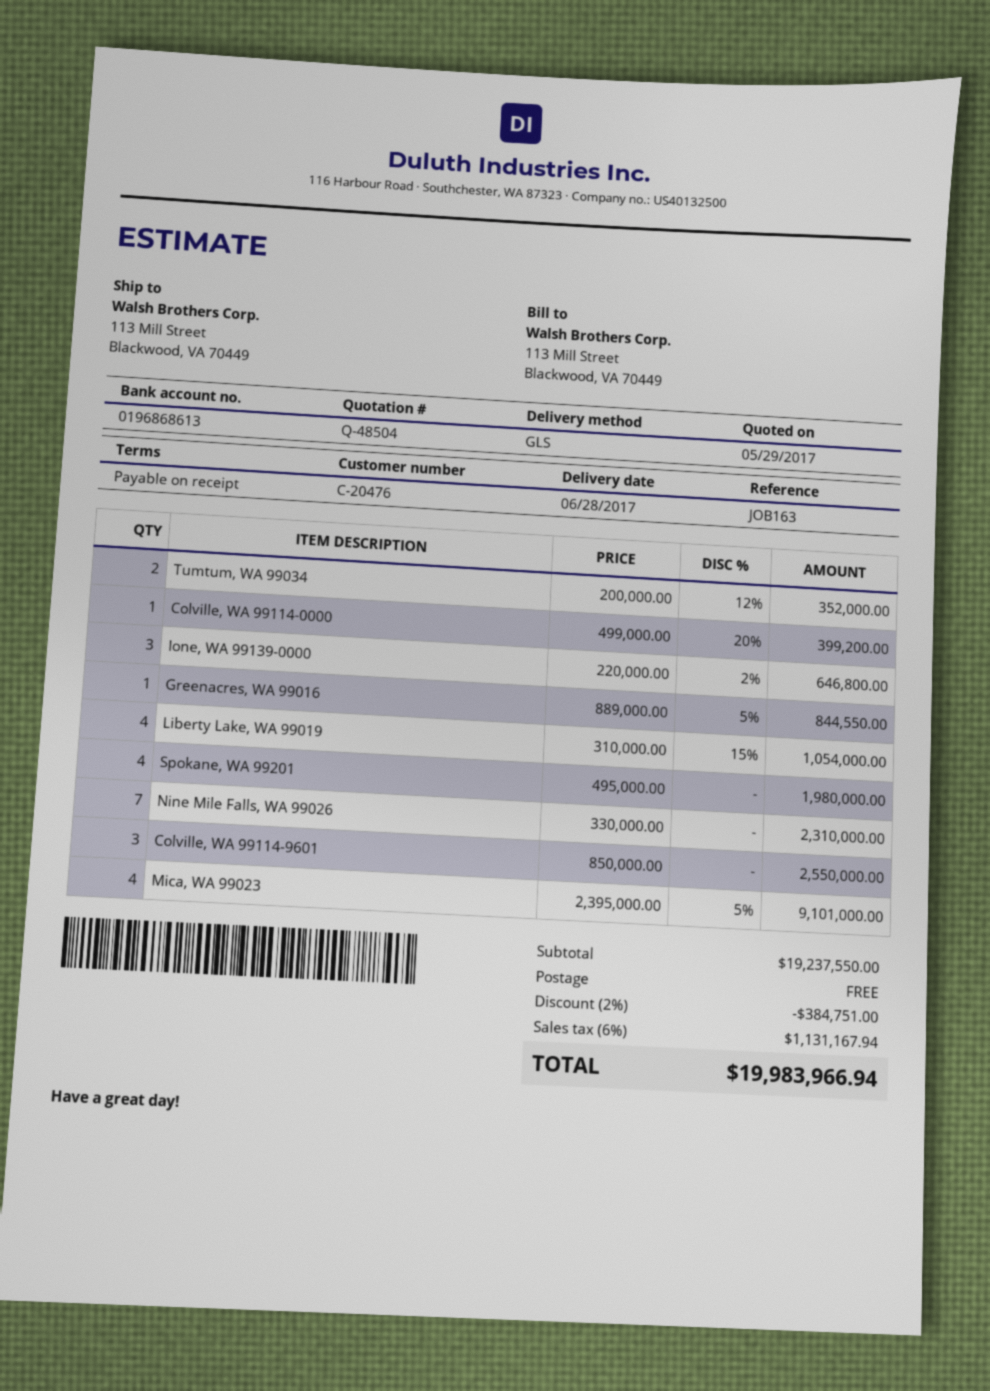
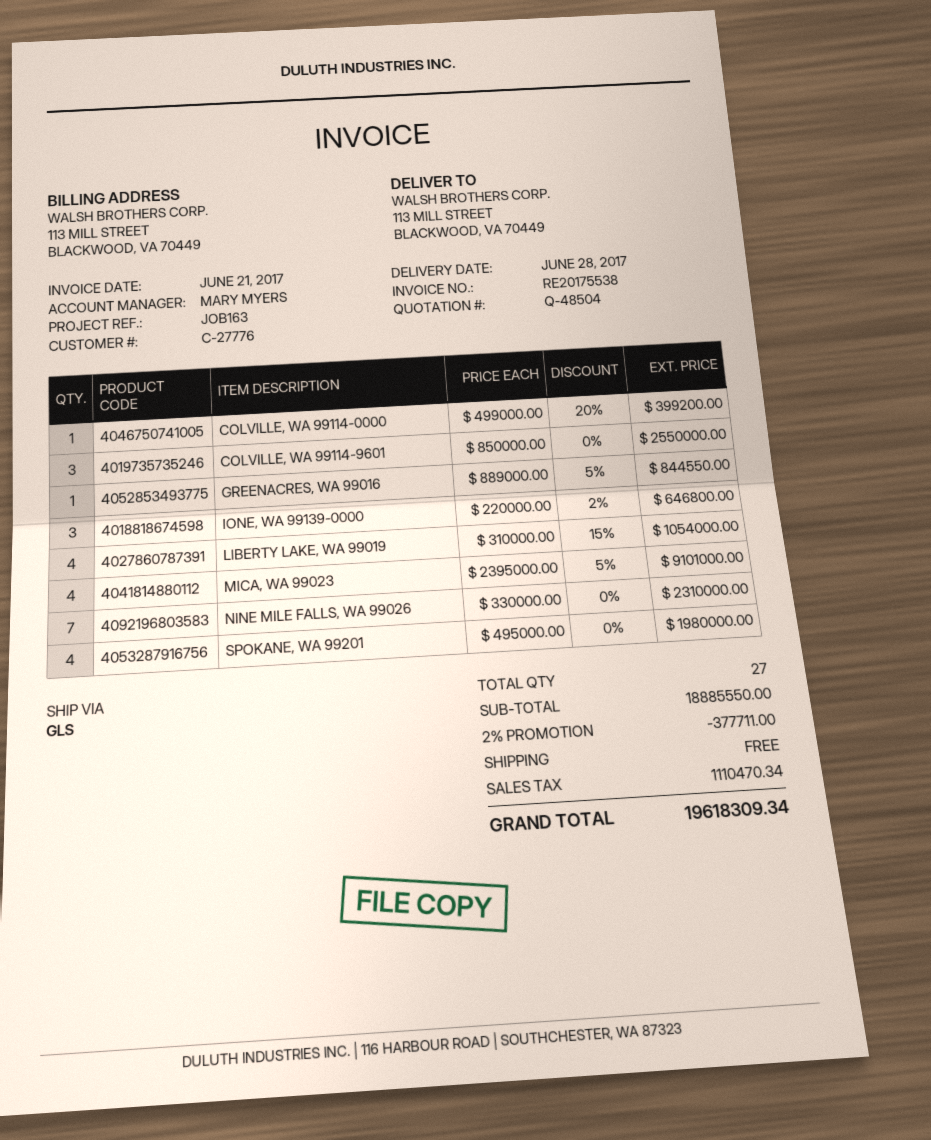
customer number: C-20476 -> C-27776
Tumtum, WA 99034: 2 x 200000.00 - 12% = 352000.00 -> none
subtotal: 19237550.00 -> 18885550.00
discount: 2% = 384751.00 -> 2% = 377711.00
tax: 1131167.94 -> 1110470.34
total: 19983966.94 -> 19618309.34

